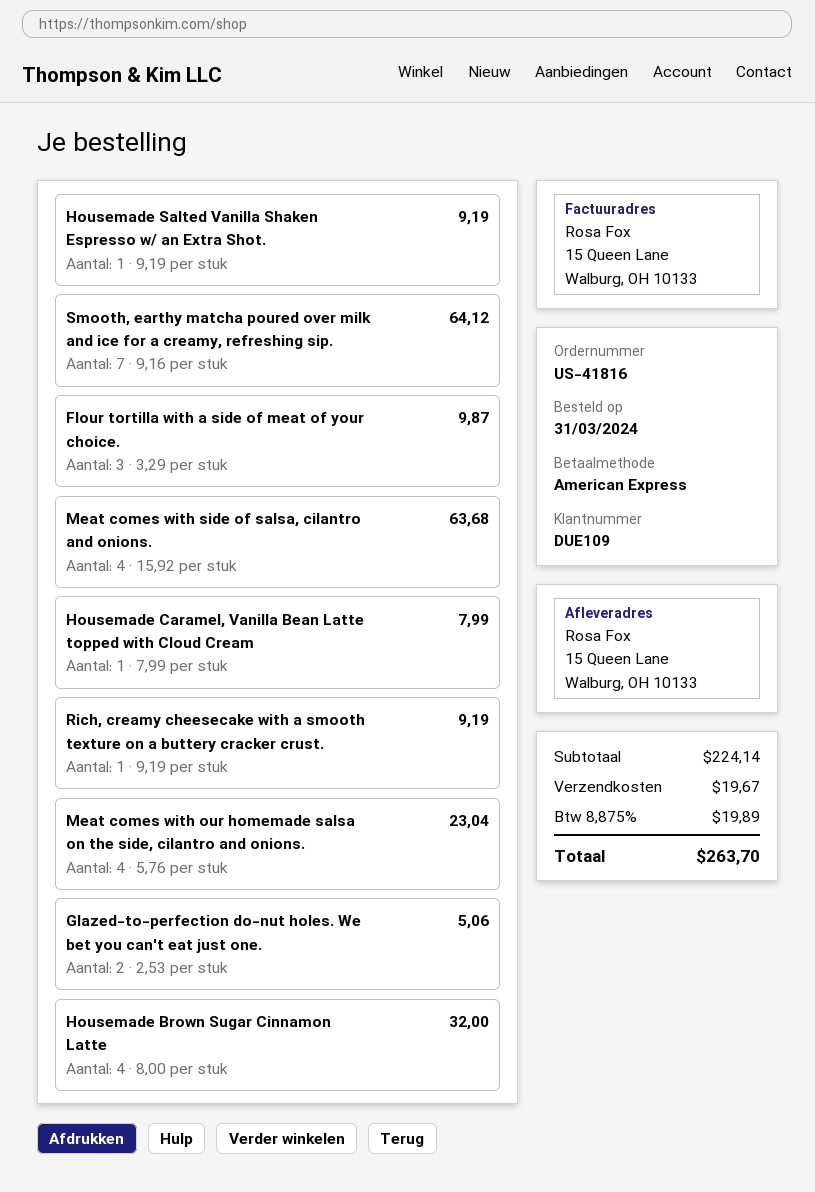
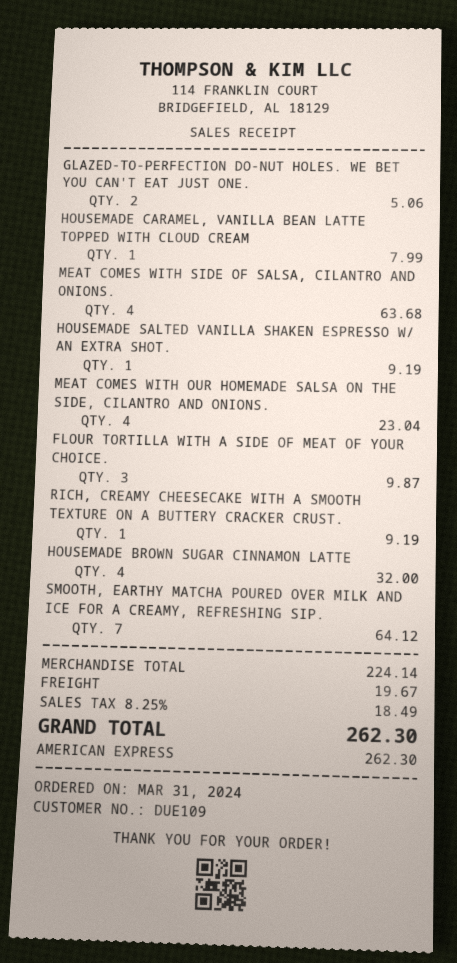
tax: 8.875% = 19.89 -> 8.25% = 18.49
total: 263.70 -> 262.30

